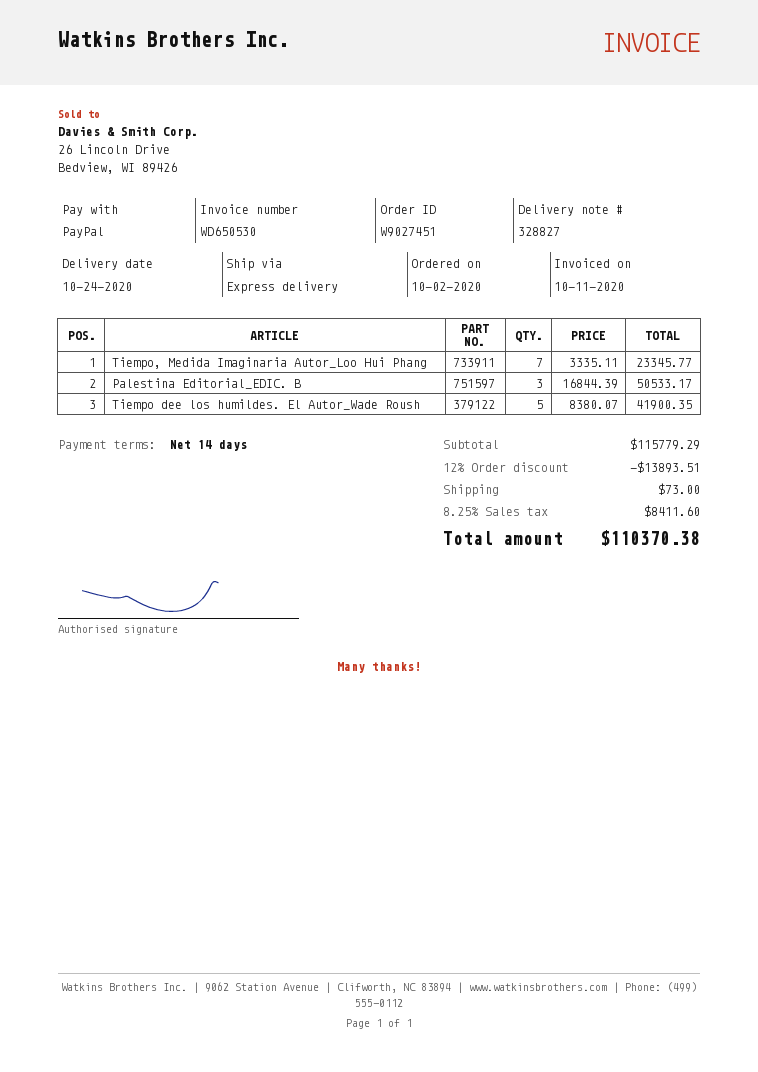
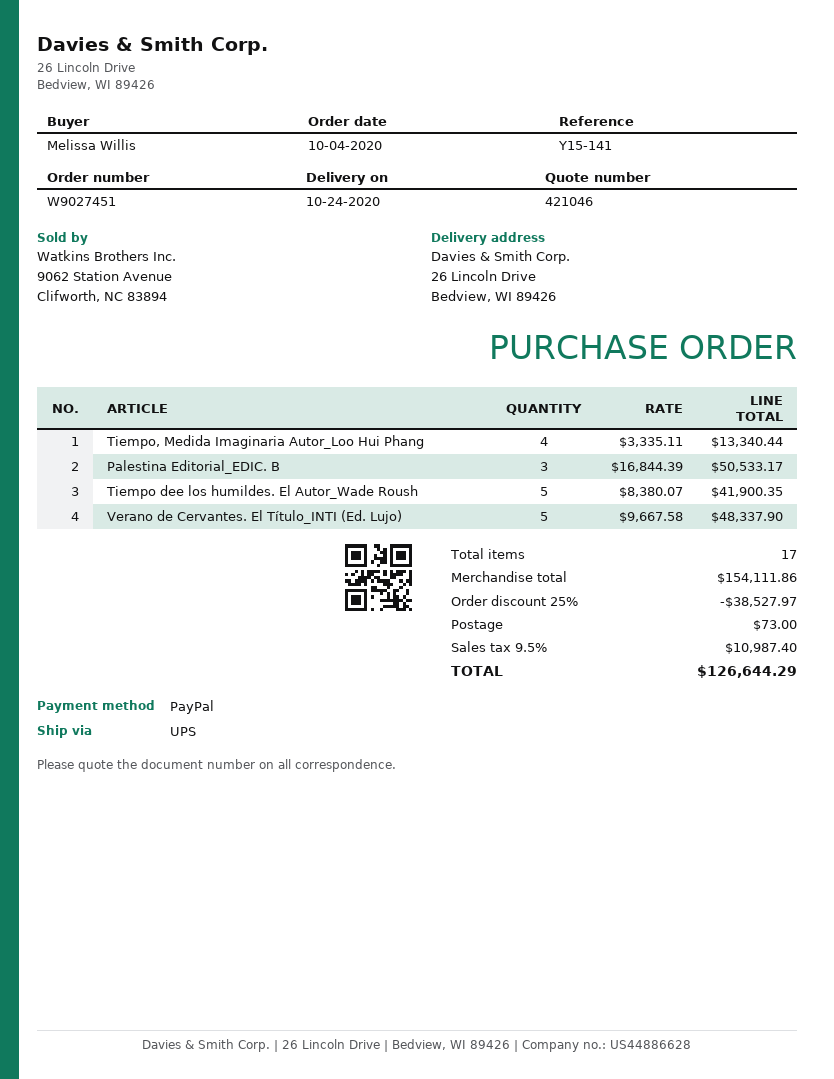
order date: 2020-10-02 -> 2020-10-04
shipping method: express -> UPS
Tiempo, Medida Imaginaria Autor_Loo Hui Phang: 7 x 3335.11 = 23345.77 -> 4 x 3335.11 = 13340.44
Verano de Cervantes. El Título_INTI (Ed. Lujo): none -> 5 x 9667.58 = 48337.90
subtotal: 115779.29 -> 154111.86
discount: 12% = 13893.51 -> 25% = 38527.97
tax: 8.25% = 8411.60 -> 9.5% = 10987.40
total: 110370.38 -> 126644.29

